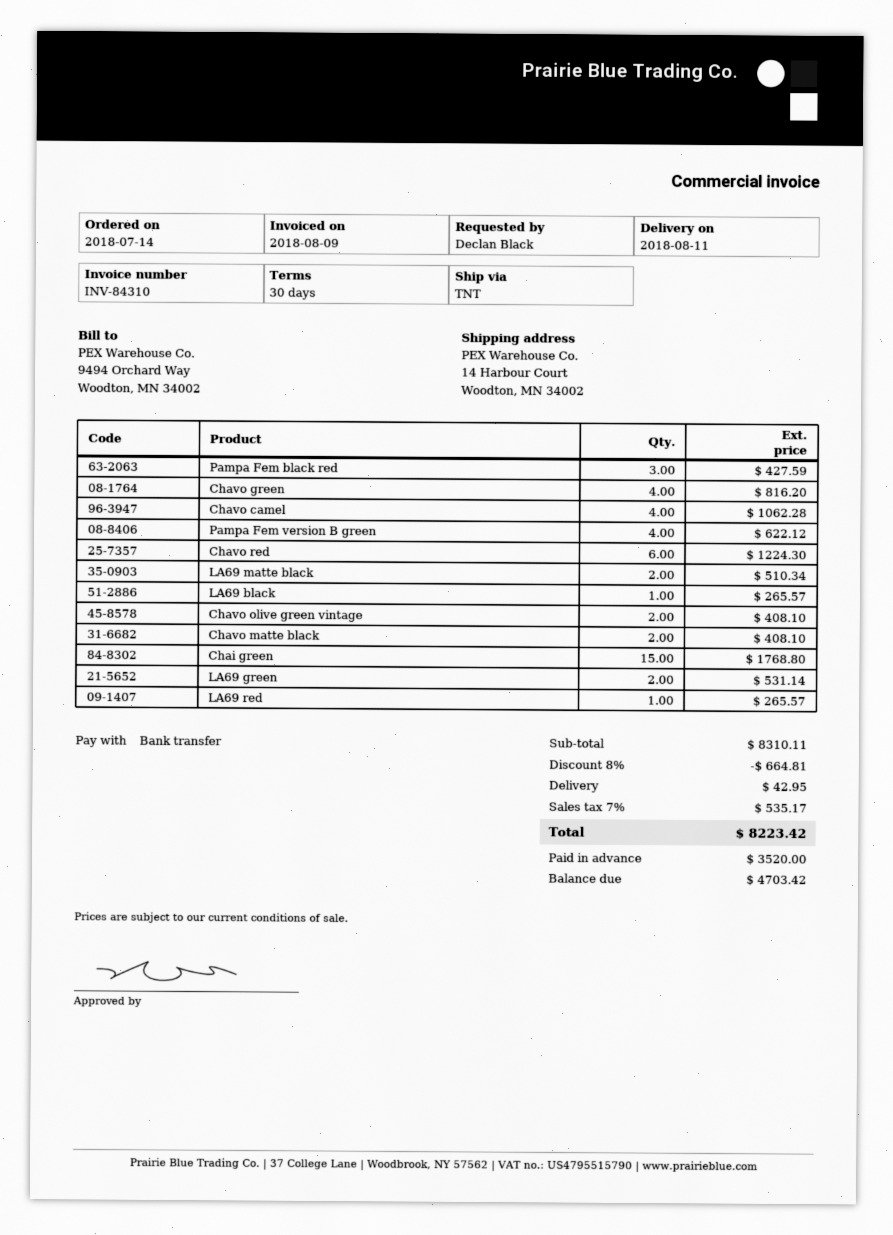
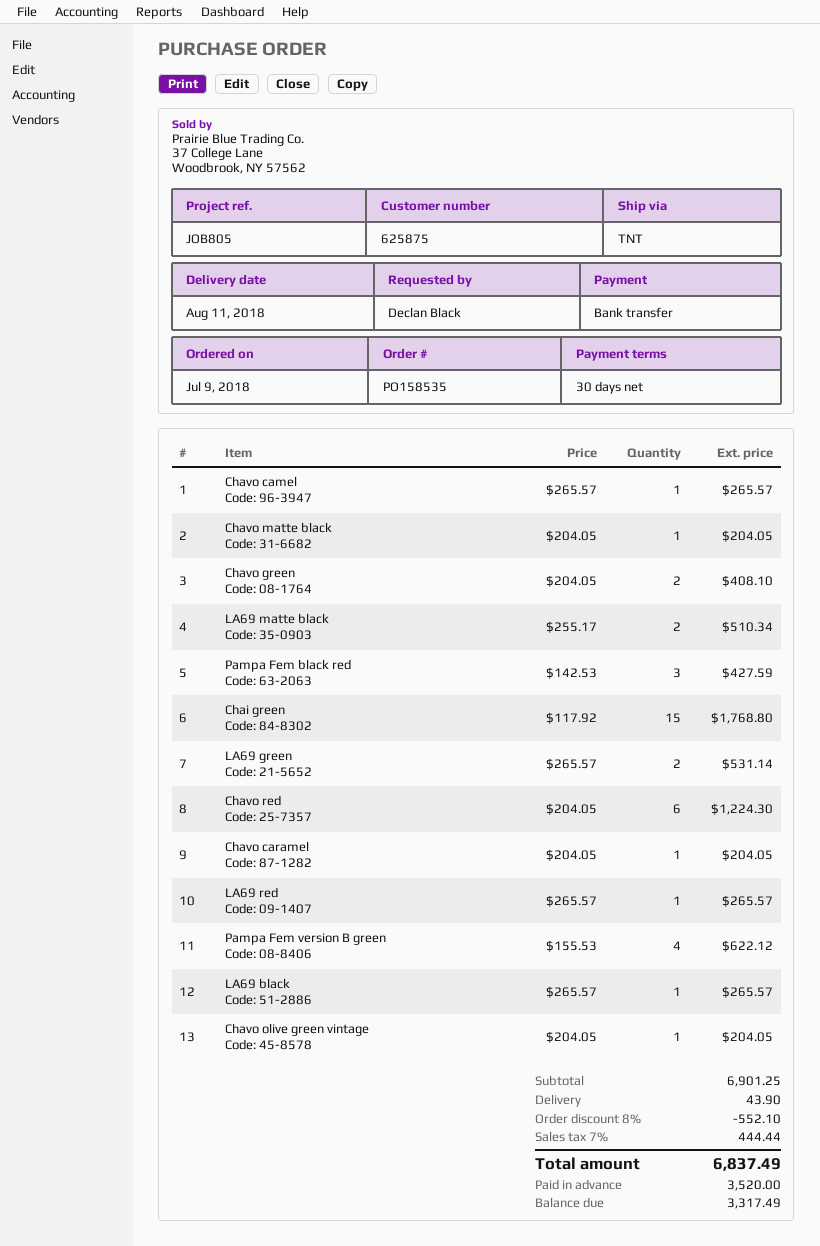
order date: 2018-07-14 -> 2018-07-09
Chavo green: 4 for 816.20 -> 2 for 408.10
Chavo camel: 4 for 1062.28 -> 1 for 265.57
Chavo olive green vintage: 2 for 408.10 -> 1 for 204.05
Chavo matte black: 2 for 408.10 -> 1 for 204.05
Chavo caramel: none -> 1 for 204.05
subtotal: 8310.11 -> 6901.25
discount: 8% = 664.81 -> 8% = 552.10
shipping: 42.95 -> 43.90
tax: 7% = 535.17 -> 7% = 444.44
total: 8223.42 -> 6837.49
balance: 4703.42 -> 3317.49

